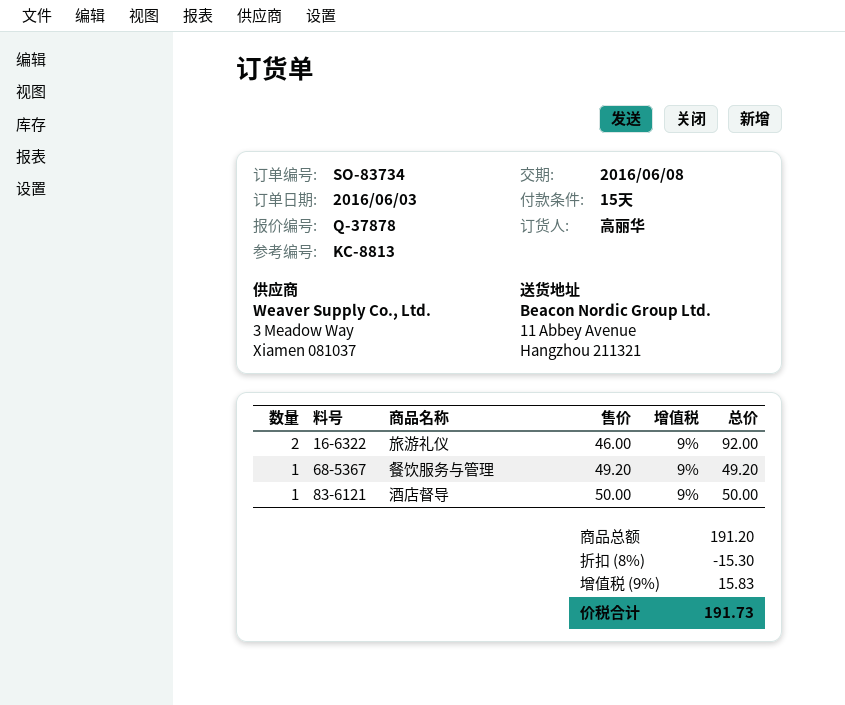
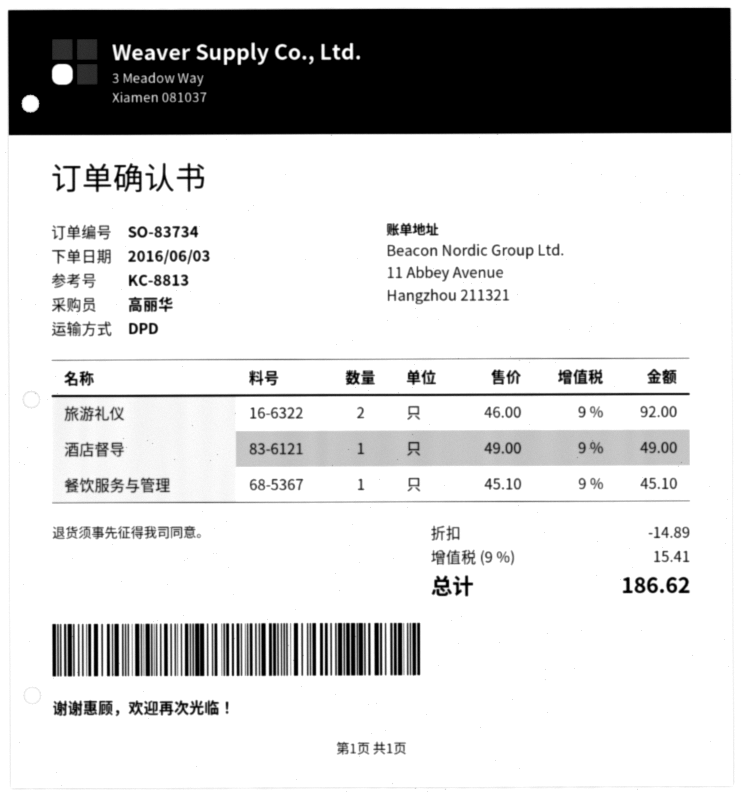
餐饮服务与管理: 1 x 49.20 = 49.20 -> 1 x 45.10 = 45.10
酒店督导: 1 x 50.00 = 50.00 -> 1 x 49.00 = 49.00
discount: 15.30 -> 14.89
tax: 9% = 15.83 -> 9% = 15.41
total: 191.73 -> 186.62

